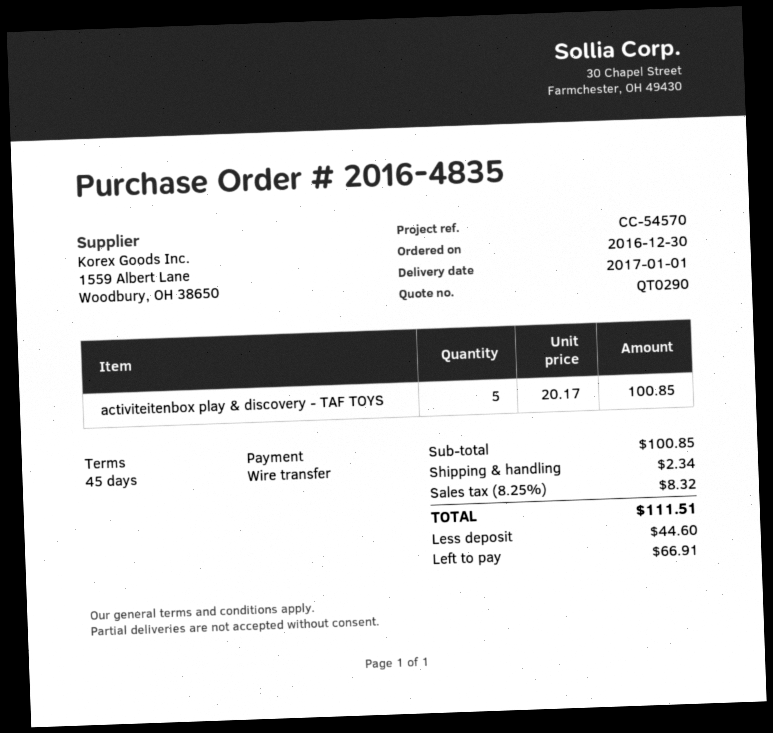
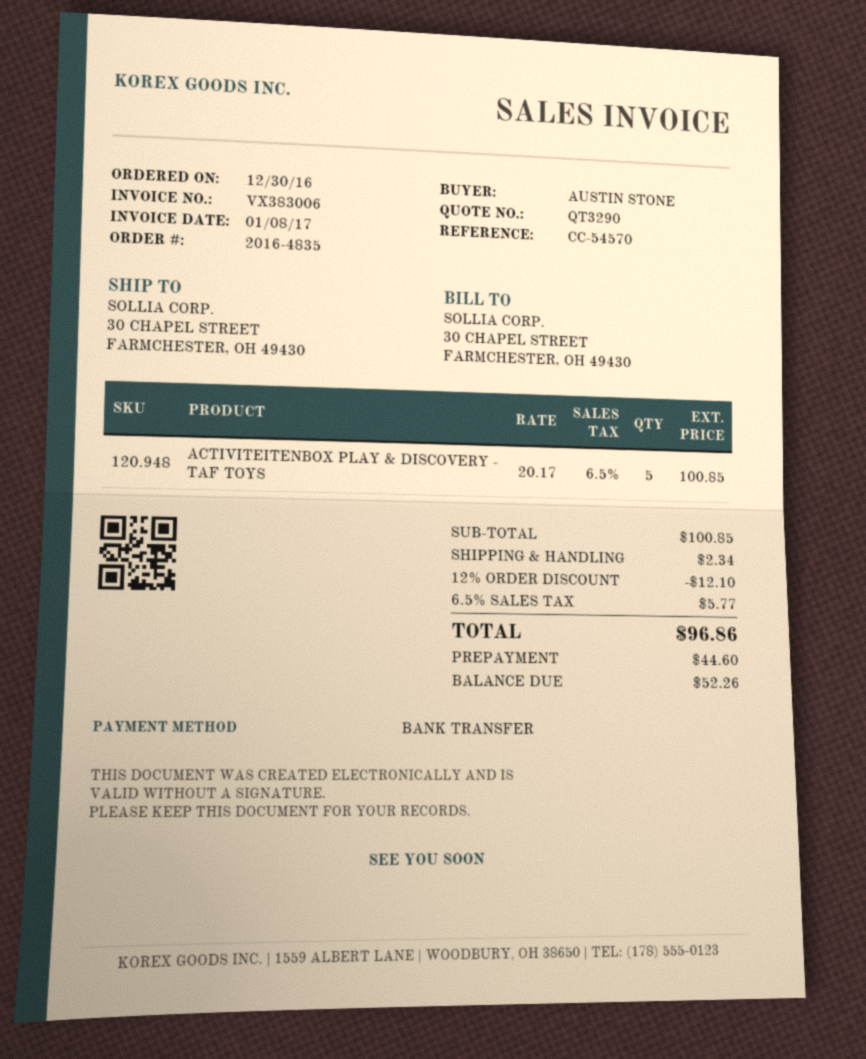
quote number: QT0290 -> QT3290
discount: none -> 12% = 12.10
tax: 8.25% = 8.32 -> 6.5% = 5.77
total: 111.51 -> 96.86
balance: 66.91 -> 52.26

